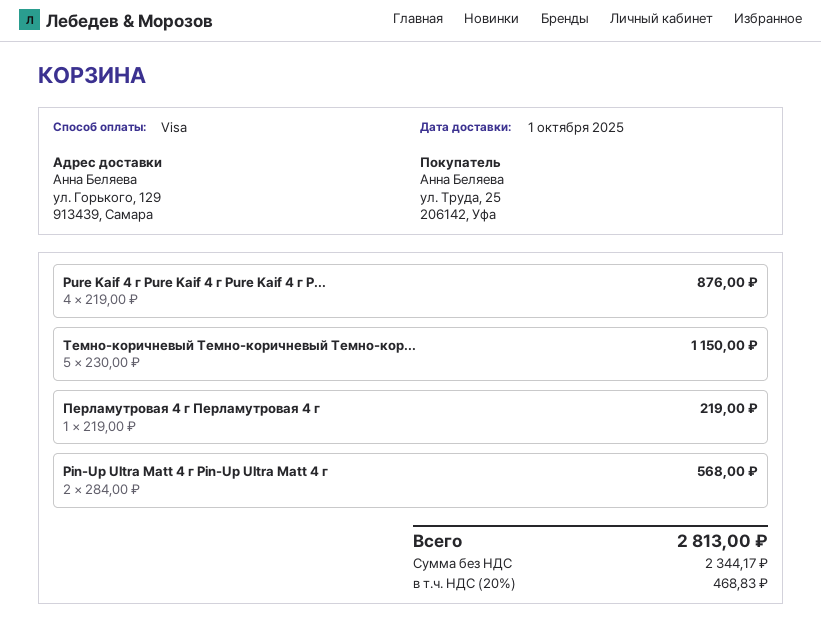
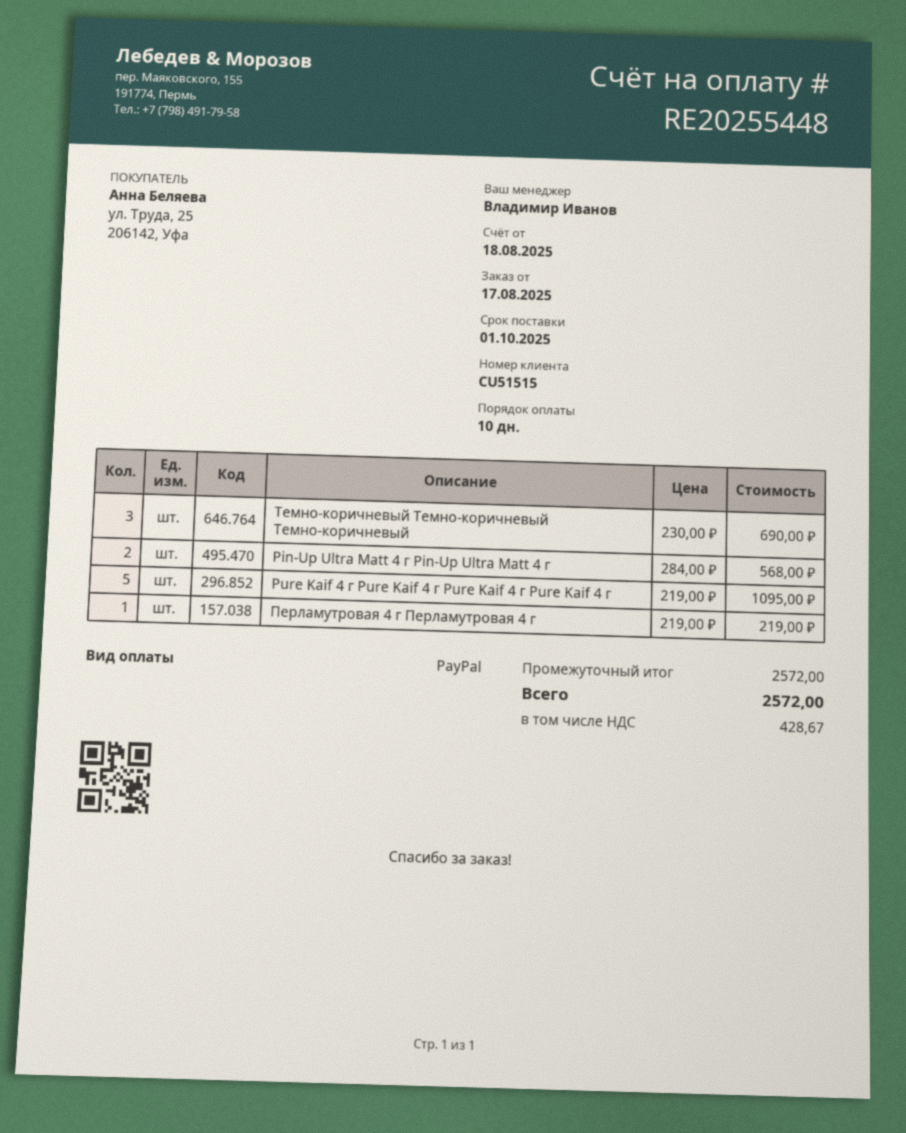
payment method: Visa -> PayPal
Pure Kaif 4 г Pure Kaif 4 г Pure Kaif 4 г P...: 4 x 219.00 = 876.00 -> 5 x 219.00 = 1095.00
Темно-коричневый Темно-коричневый Темно-кор...: 5 x 230.00 = 1150.00 -> 3 x 230.00 = 690.00
tax: 468.83 -> 428.67
total: 2813.00 -> 2572.00

